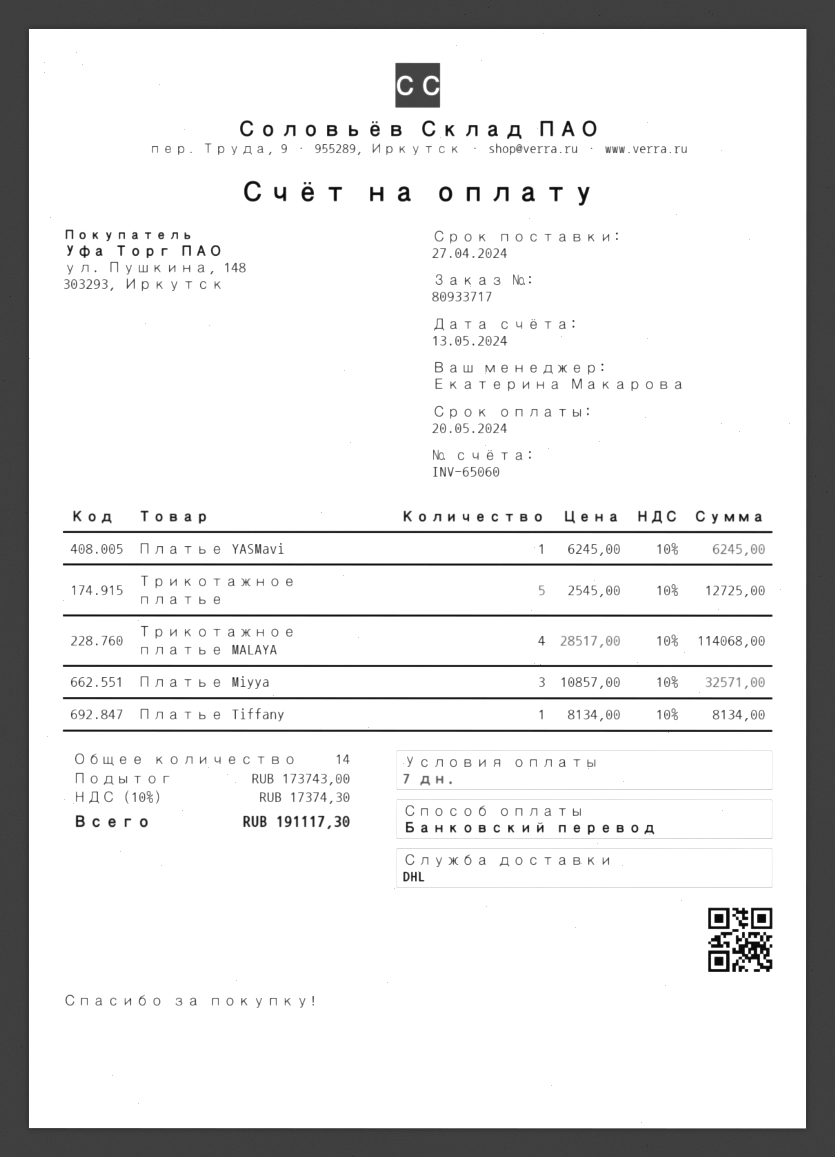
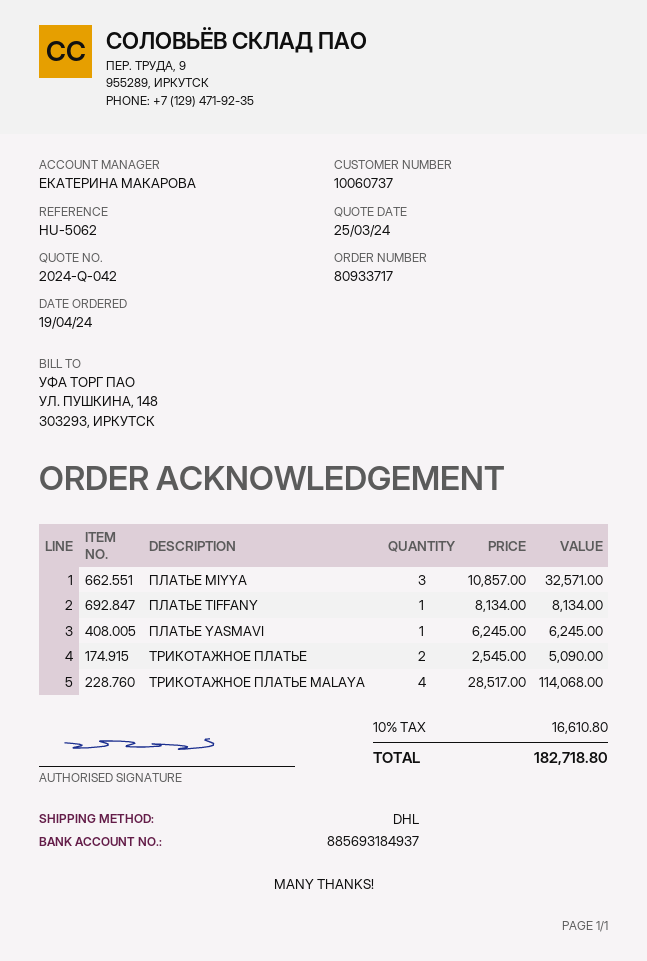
Трикотажное платье: 5 x 2545.00 = 12725.00 -> 2 x 2545.00 = 5090.00
tax: 10% = 17374.30 -> 10% = 16610.80
total: 191117.30 -> 182718.80

